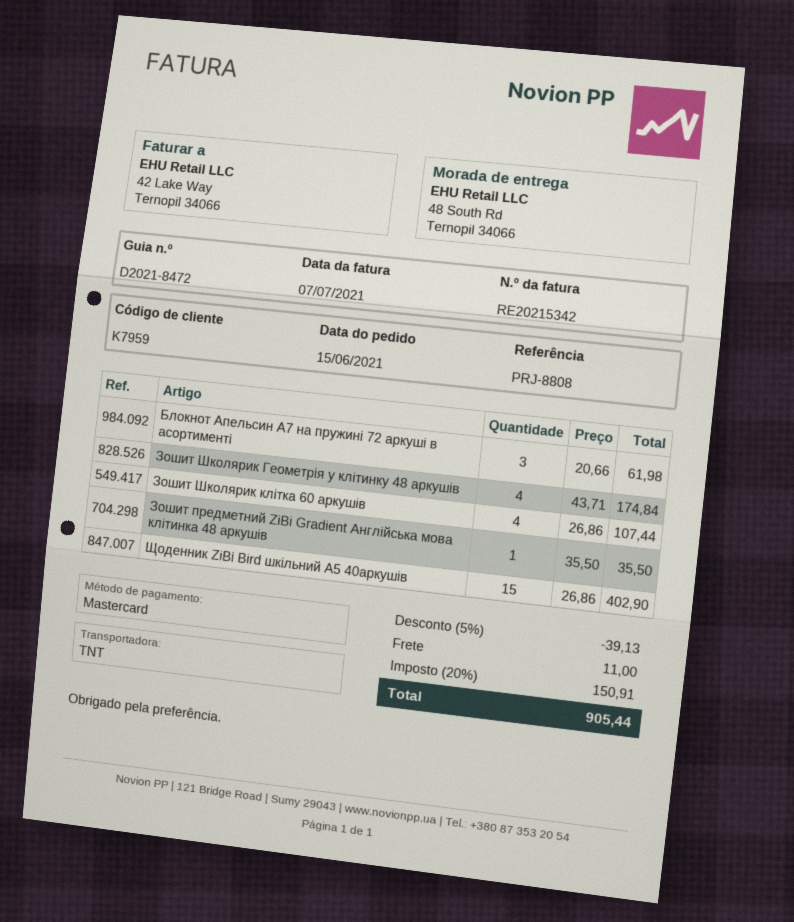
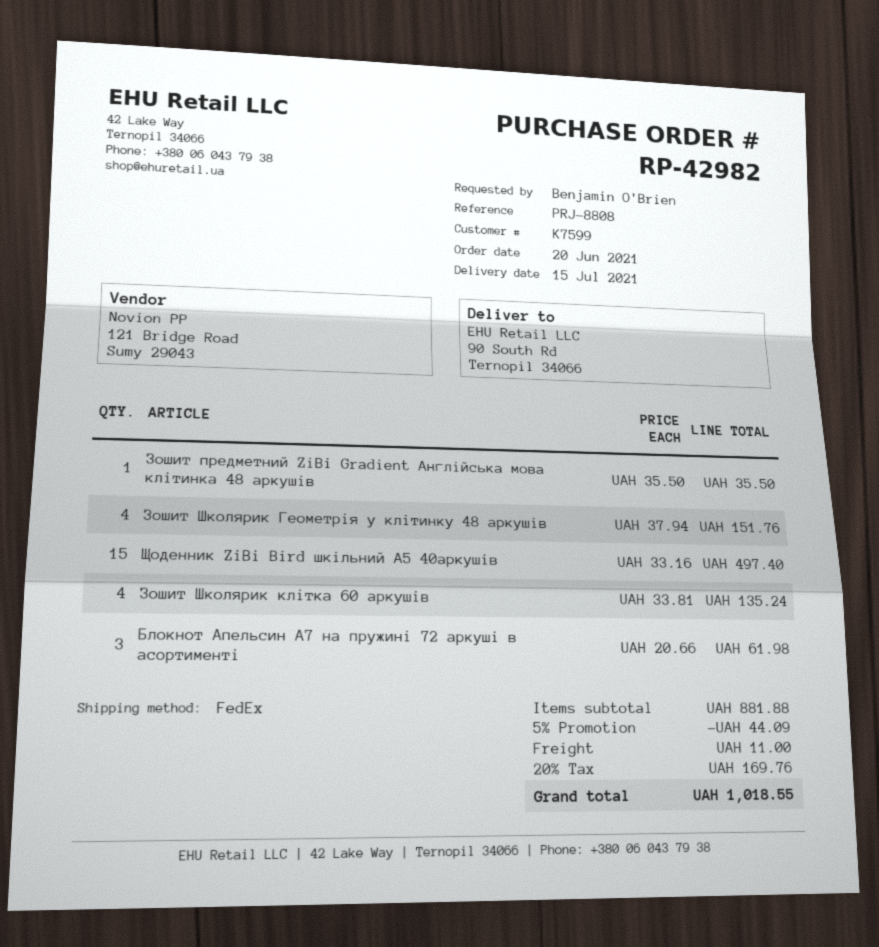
order date: 2021-06-15 -> 2021-06-20
customer number: K7959 -> K7599
shipping method: TNT -> FedEx
ship to: 48 South Rd, Ternopil 34066 -> 90 South Rd, Ternopil 34066
Зошит Школярик Геометрія у клітинку 48 аркушів: 4 x 43.71 = 174.84 -> 4 x 37.94 = 151.76
Зошит Школярик клітка 60 аркушів: 4 x 26.86 = 107.44 -> 4 x 33.81 = 135.24
Щоденник ZiBi Bird шкільний А5 40аркушів: 15 x 26.86 = 402.90 -> 15 x 33.16 = 497.40
discount: 5% = 39.13 -> 5% = 44.09
tax: 20% = 150.91 -> 20% = 169.76
total: 905.44 -> 1018.55

